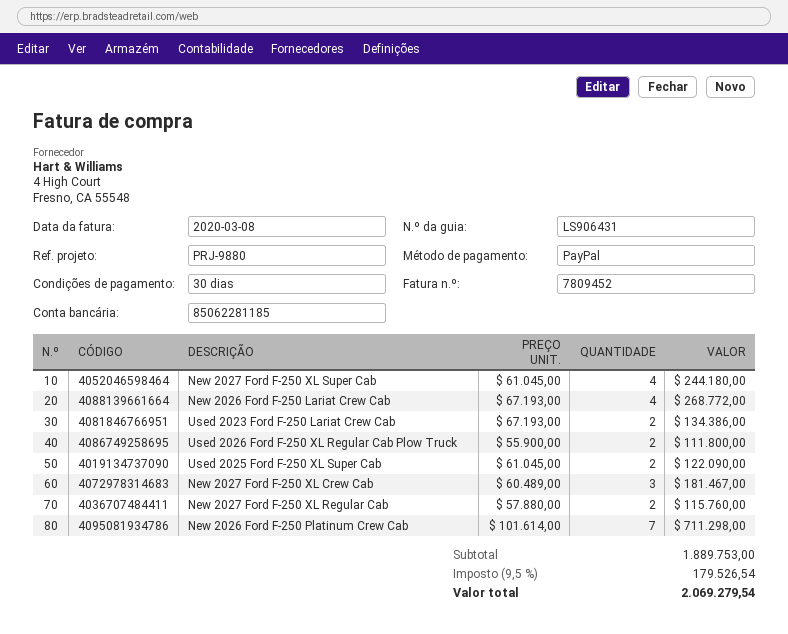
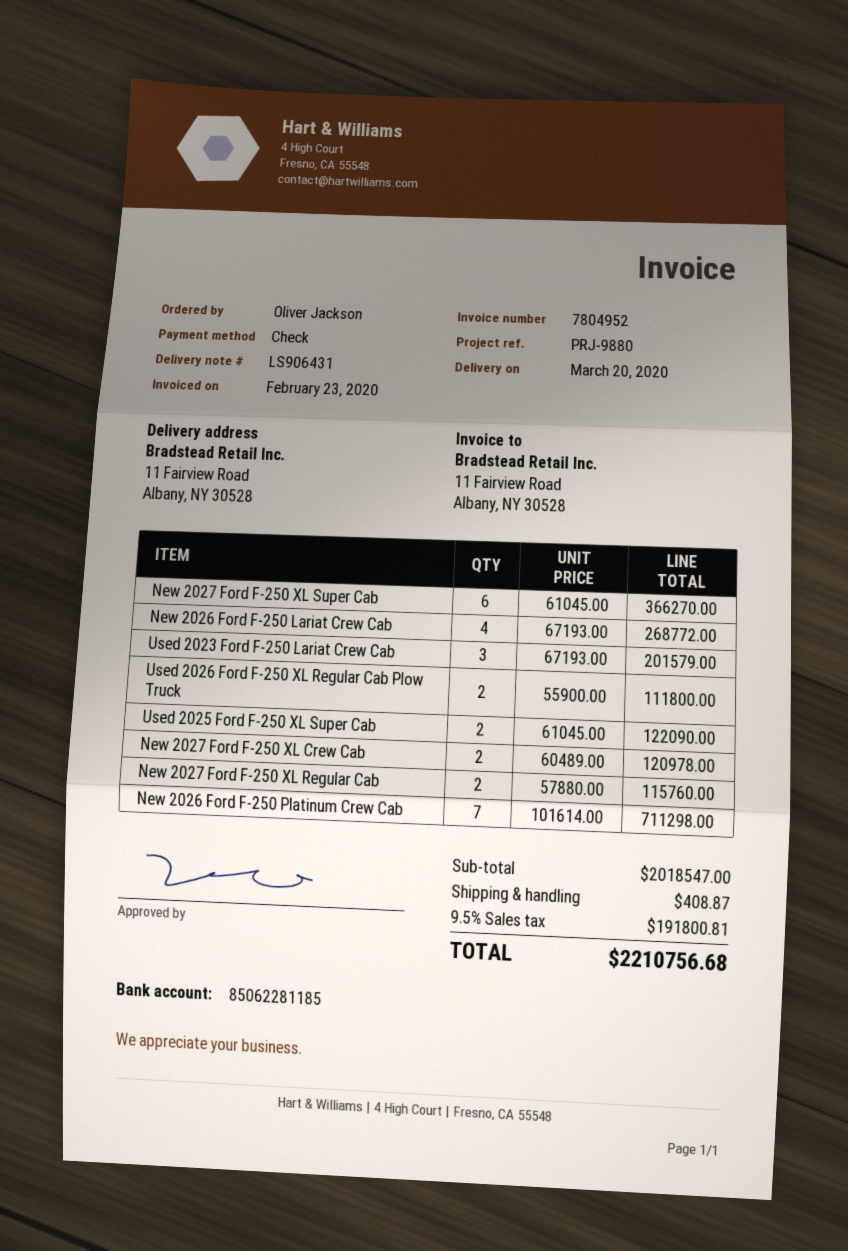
invoice number: 7809452 -> 7804952
invoice date: 2020-03-08 -> 2020-02-23
payment method: PayPal -> cheque
New 2027 Ford F-250 XL Super Cab: 4 x 61045.00 = 244180.00 -> 6 x 61045.00 = 366270.00
Used 2023 Ford F-250 Lariat Crew Cab: 2 x 67193.00 = 134386.00 -> 3 x 67193.00 = 201579.00
New 2027 Ford F-250 XL Crew Cab: 3 x 60489.00 = 181467.00 -> 2 x 60489.00 = 120978.00
subtotal: 1889753.00 -> 2018547.00
shipping: none -> 408.87
tax: 9.5% = 179526.54 -> 9.5% = 191800.81
total: 2069279.54 -> 2210756.68

